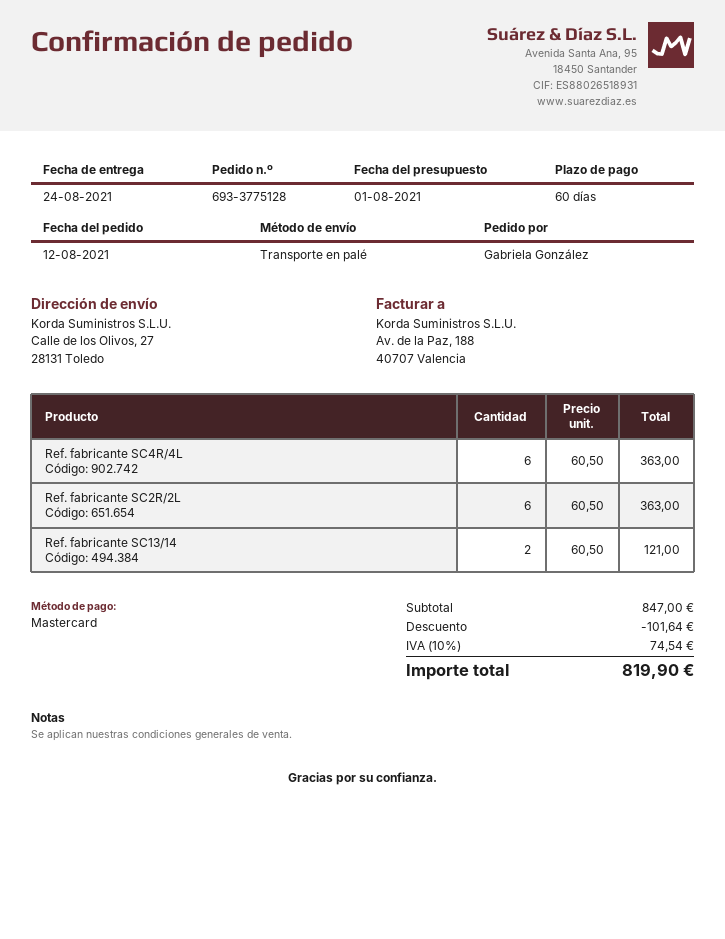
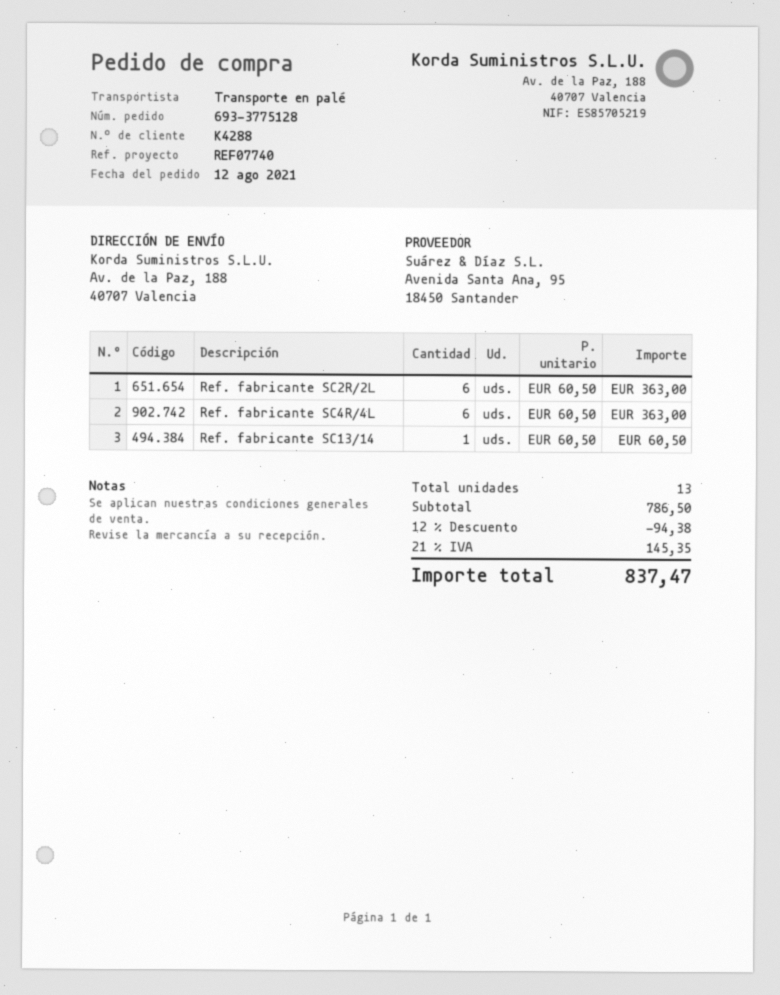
ship to: Calle de los Olivos, 27, 28131 Toledo -> Av. de la Paz, 188, 40707 Valencia
Ref. fabricante SC13/14: 2 x 60.50 = 121.00 -> 1 x 60.50 = 60.50
subtotal: 847.00 -> 786.50
discount: 101.64 -> 94.38
tax: 10% = 74.54 -> 21% = 145.35
total: 819.90 -> 837.47

